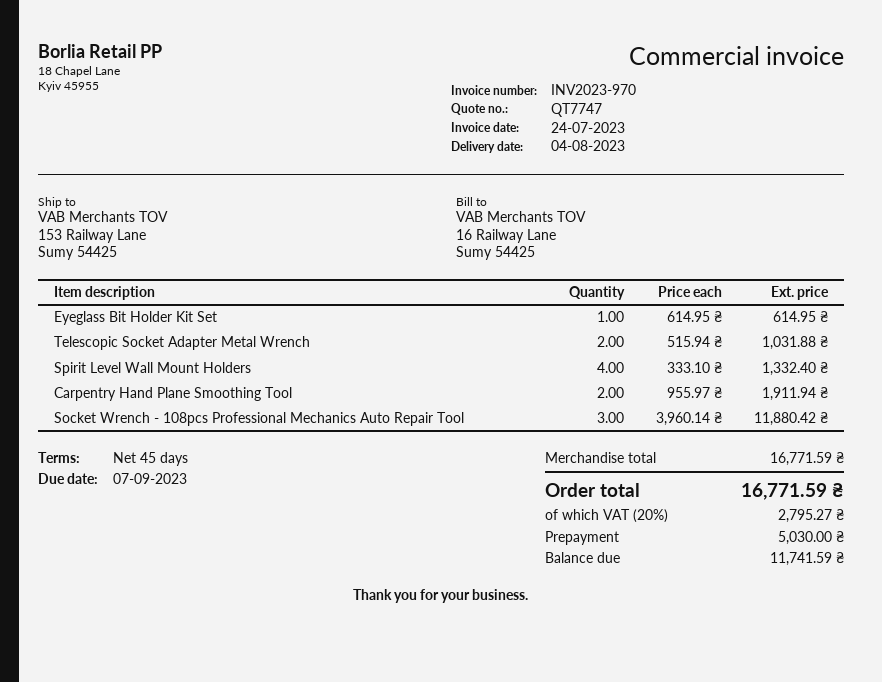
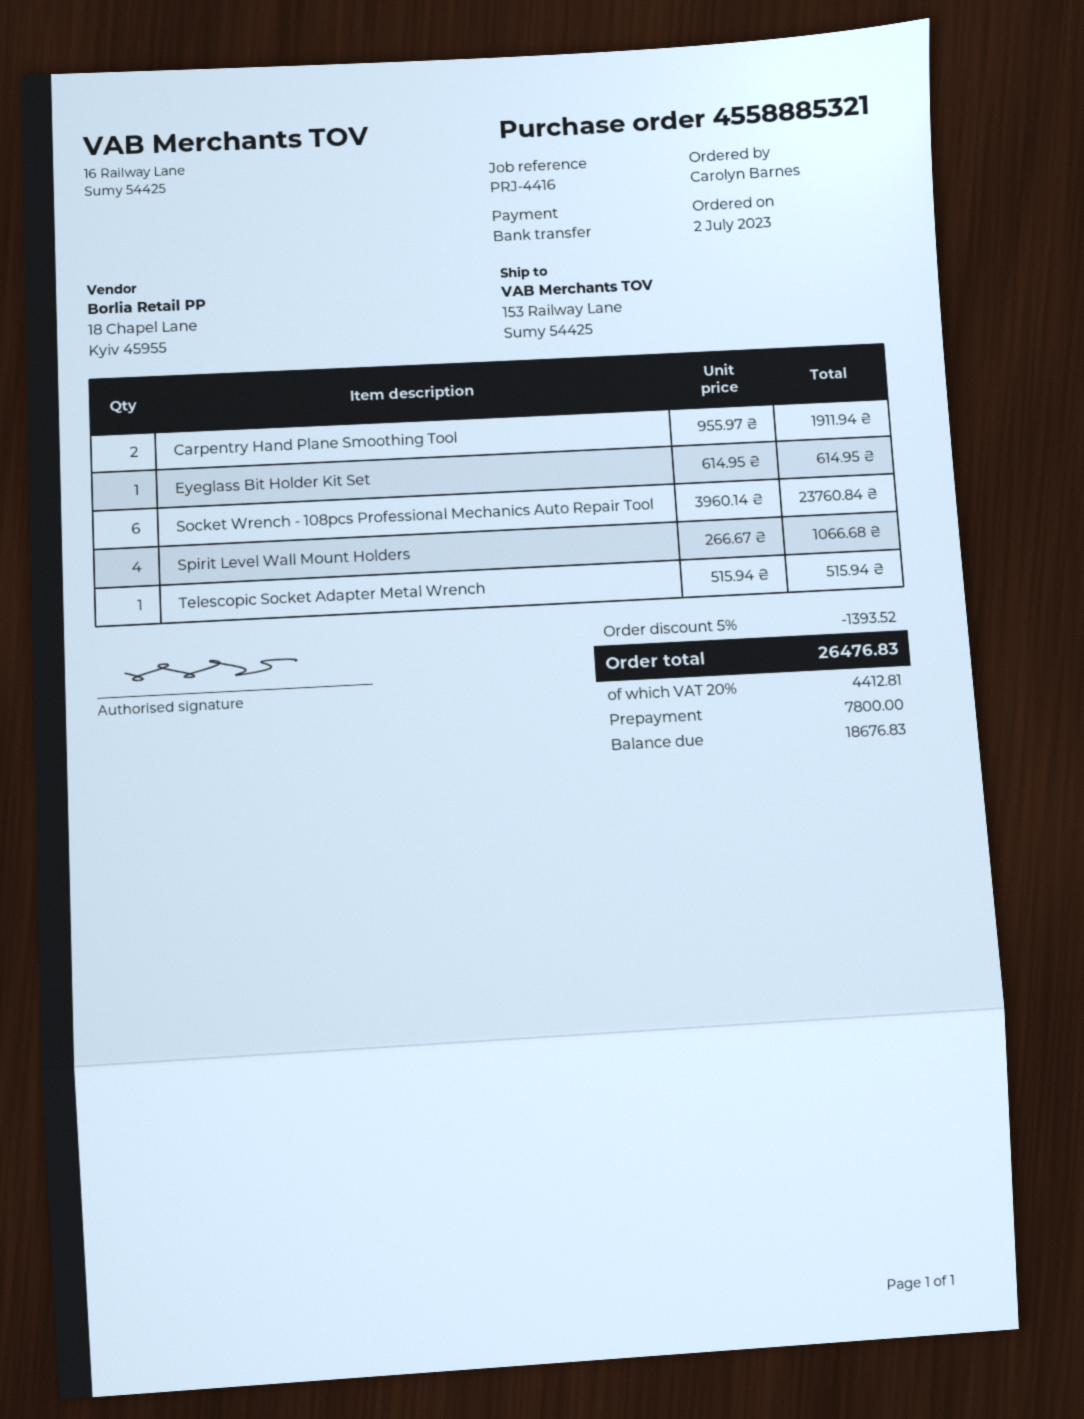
Telescopic Socket Adapter Metal Wrench: 2 x 515.94 = 1031.88 -> 1 x 515.94 = 515.94
Spirit Level Wall Mount Holders: 4 x 333.10 = 1332.40 -> 4 x 266.67 = 1066.68
Socket Wrench - 108pcs Professional Mechanics Auto Repair Tool: 3 x 3960.14 = 11880.42 -> 6 x 3960.14 = 23760.84
discount: none -> 5% = 1393.52
tax: 20% = 2795.27 -> 20% = 4412.81
total: 16771.59 -> 26476.83
deposit: 5030.00 -> 7800.00
balance: 11741.59 -> 18676.83

